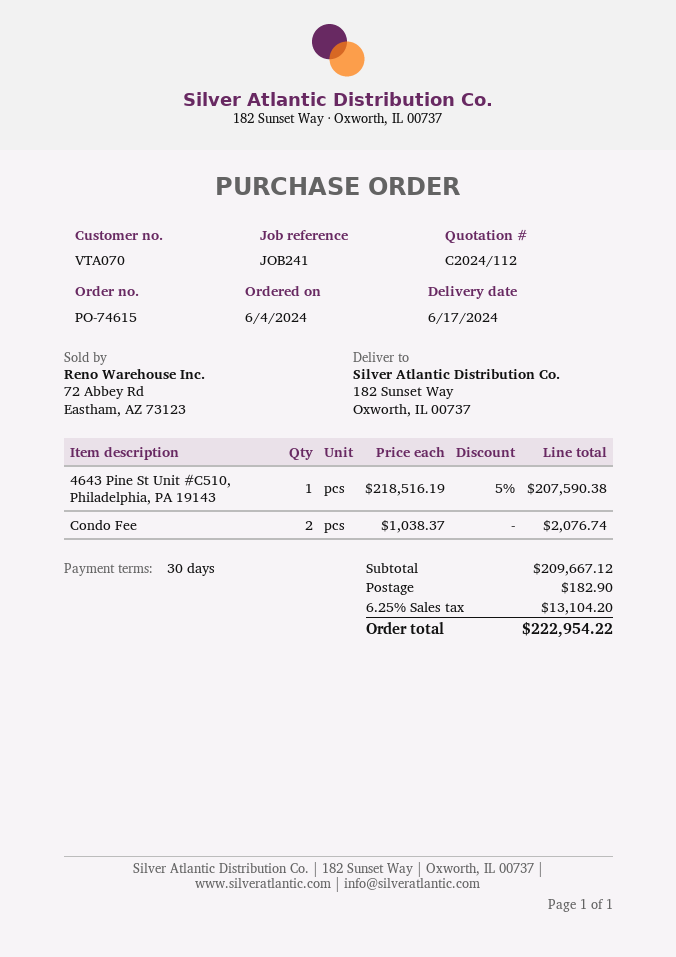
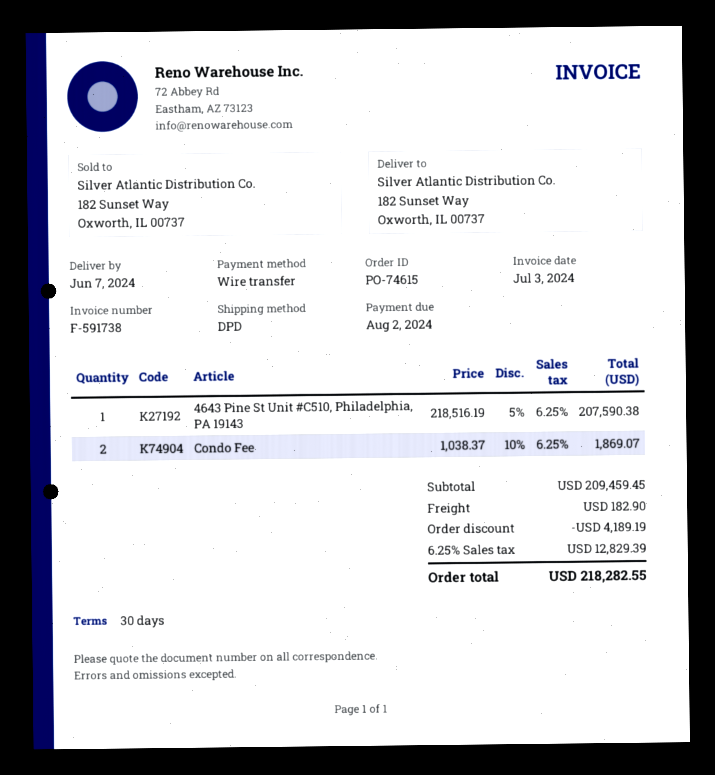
delivery date: 2024-06-17 -> 2024-06-07
Condo Fee: 2 x 1038.37 = 2076.74 -> 2 x 1038.37 - 10% = 1869.07
subtotal: 209667.12 -> 209459.45
discount: none -> 4189.19
tax: 6.25% = 13104.20 -> 6.25% = 12829.39
total: 222954.22 -> 218282.55

